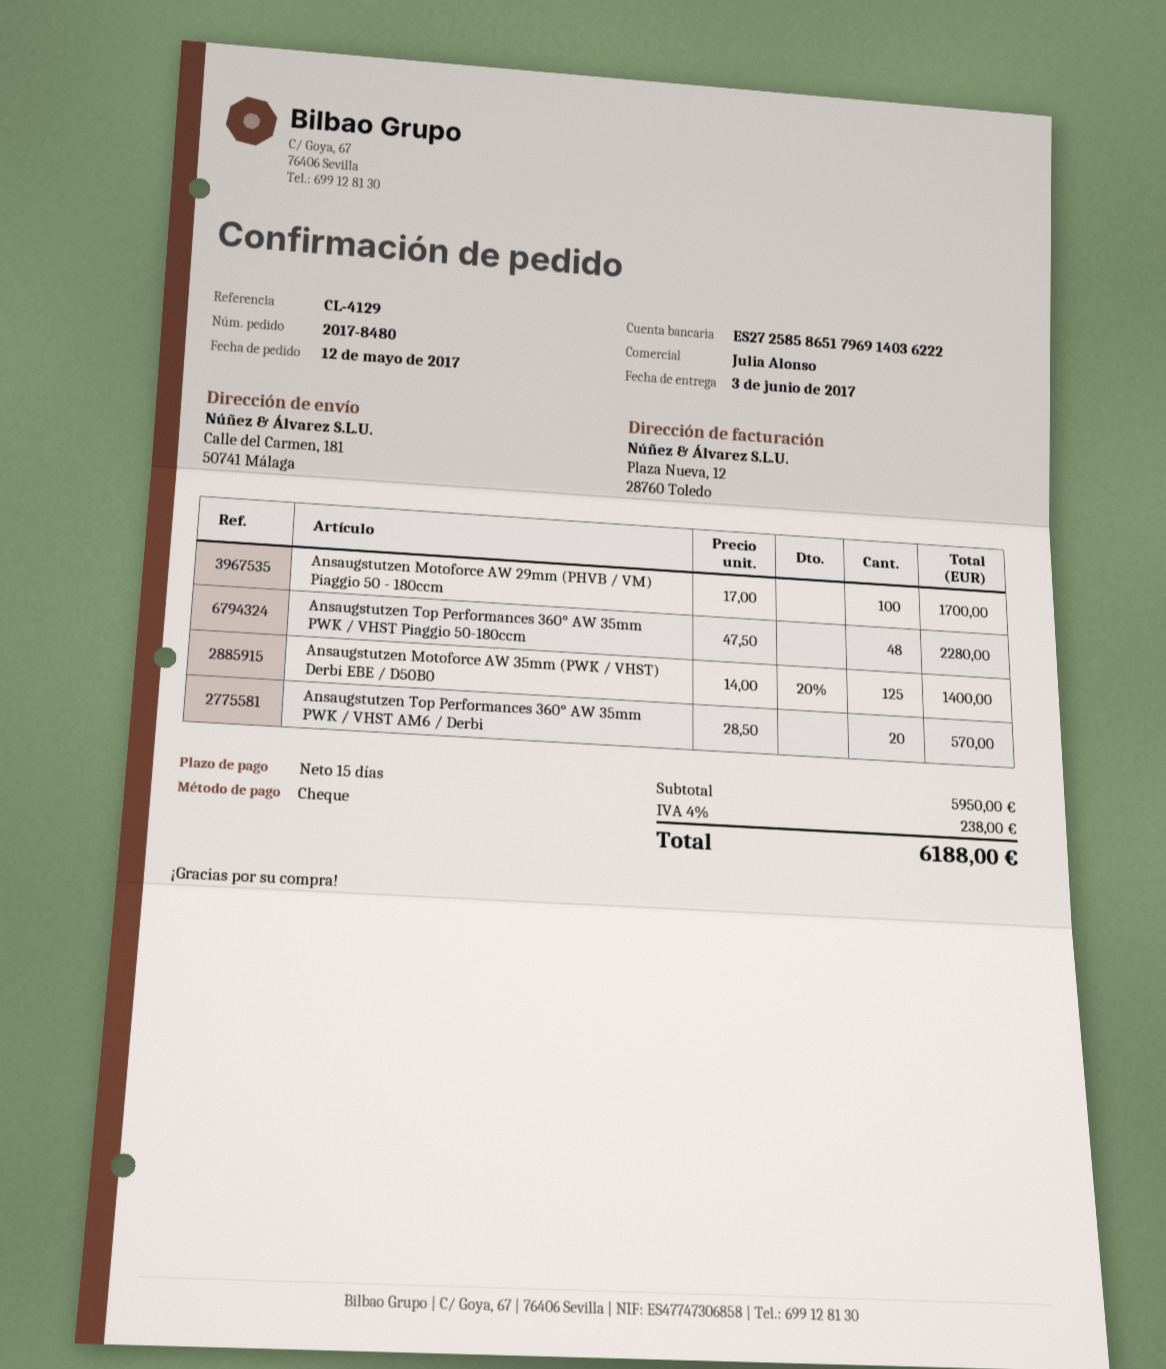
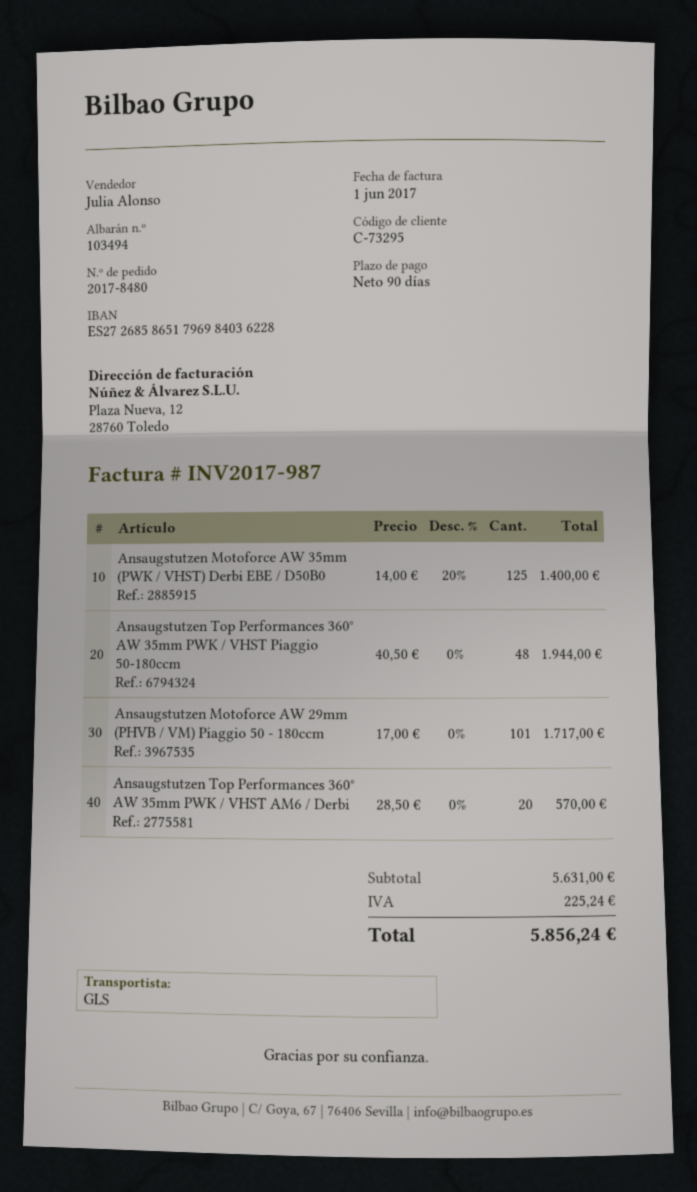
payment terms: 15 days -> 90 days
bank account: ES2725858651796914036222 -> ES2726858651796984036228
Ansaugstutzen Motoforce AW 29mm (PHVB / VM) Piaggio 50 - 180ccm: 100 x 17.00 = 1700.00 -> 101 x 17.00 = 1717.00
Ansaugstutzen Top Performances 360° AW 35mm PWK / VHST Piaggio 50-180ccm: 48 x 47.50 = 2280.00 -> 48 x 40.50 = 1944.00
subtotal: 5950.00 -> 5631.00
tax: 238.00 -> 225.24
total: 6188.00 -> 5856.24

